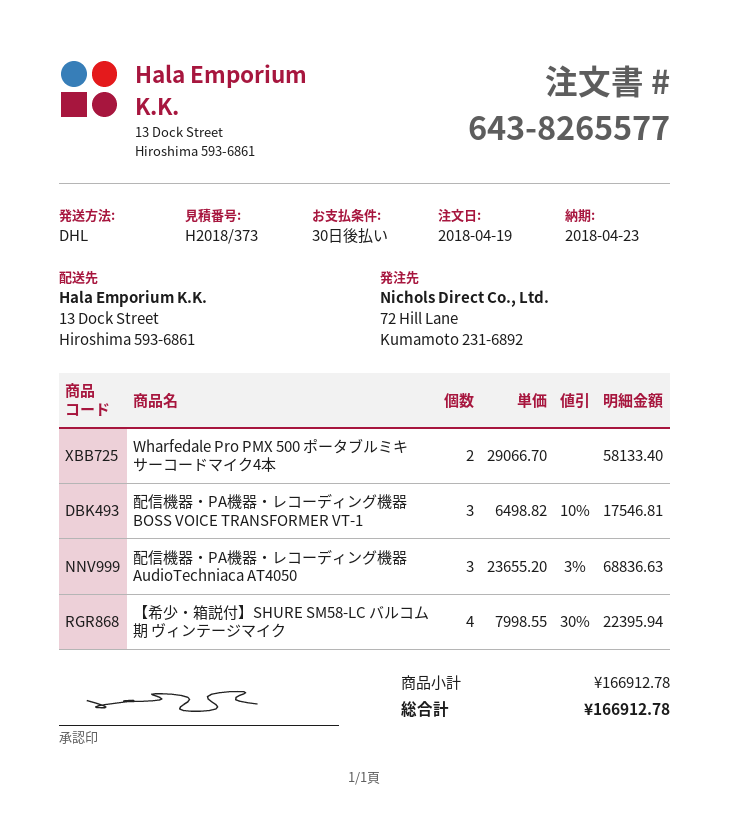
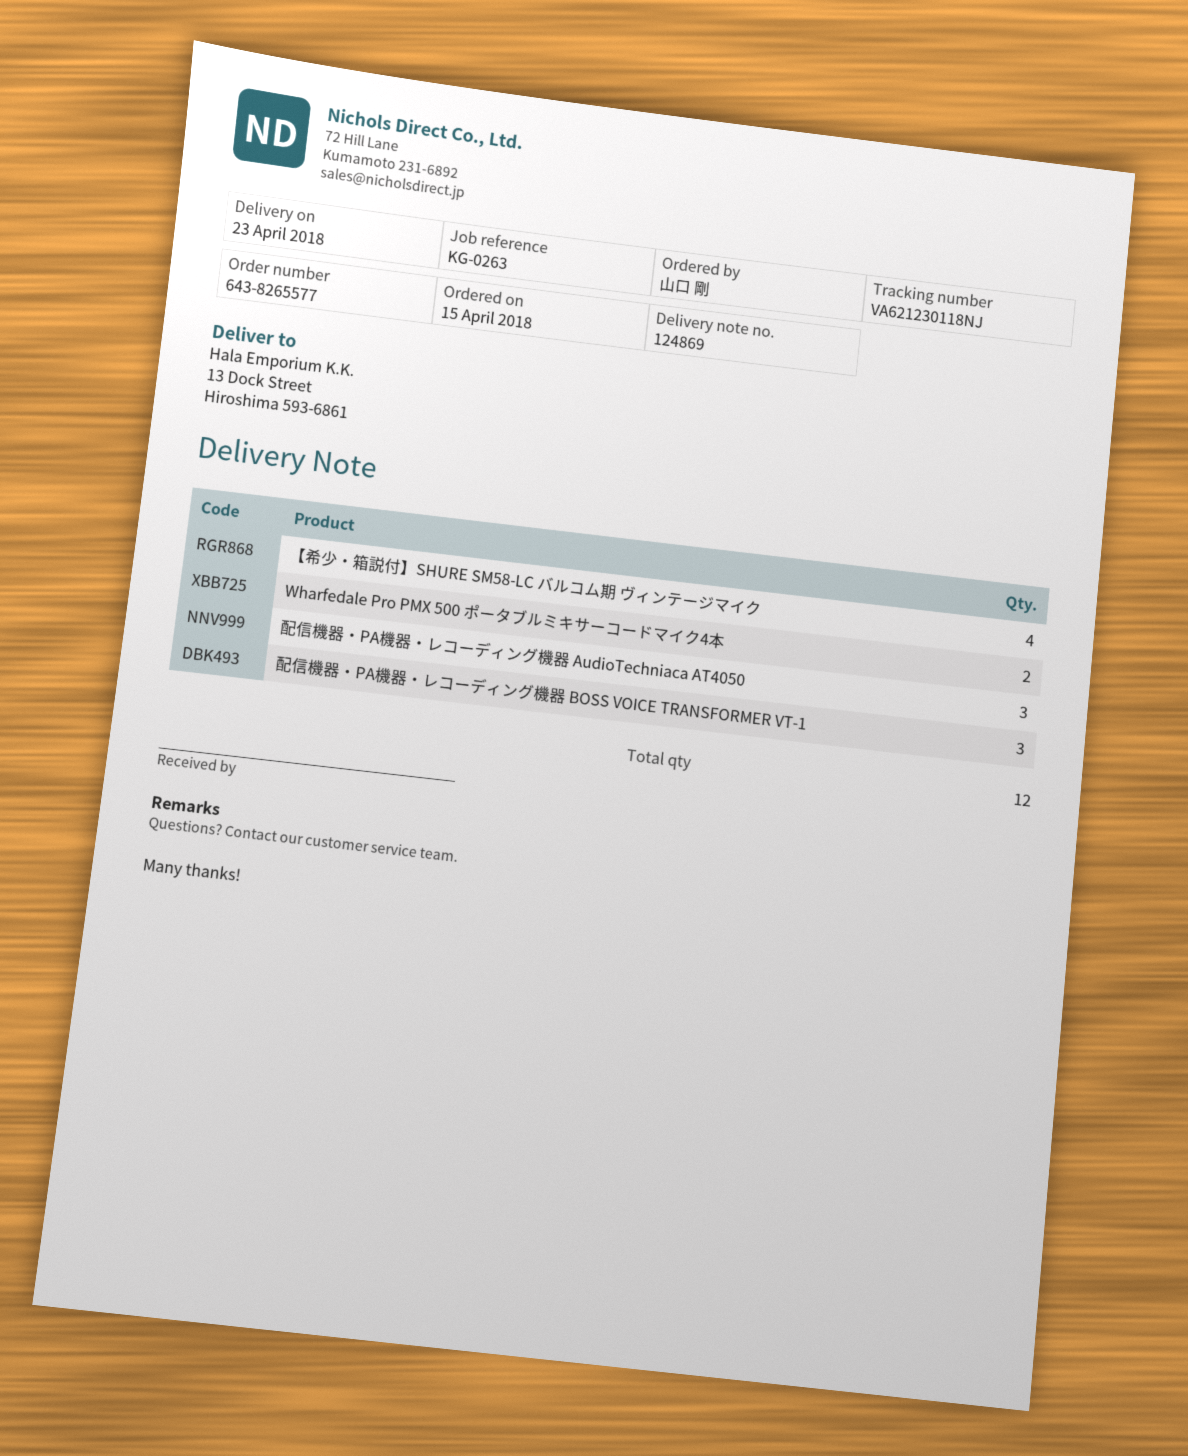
order date: 2018-04-19 -> 2018-04-15

